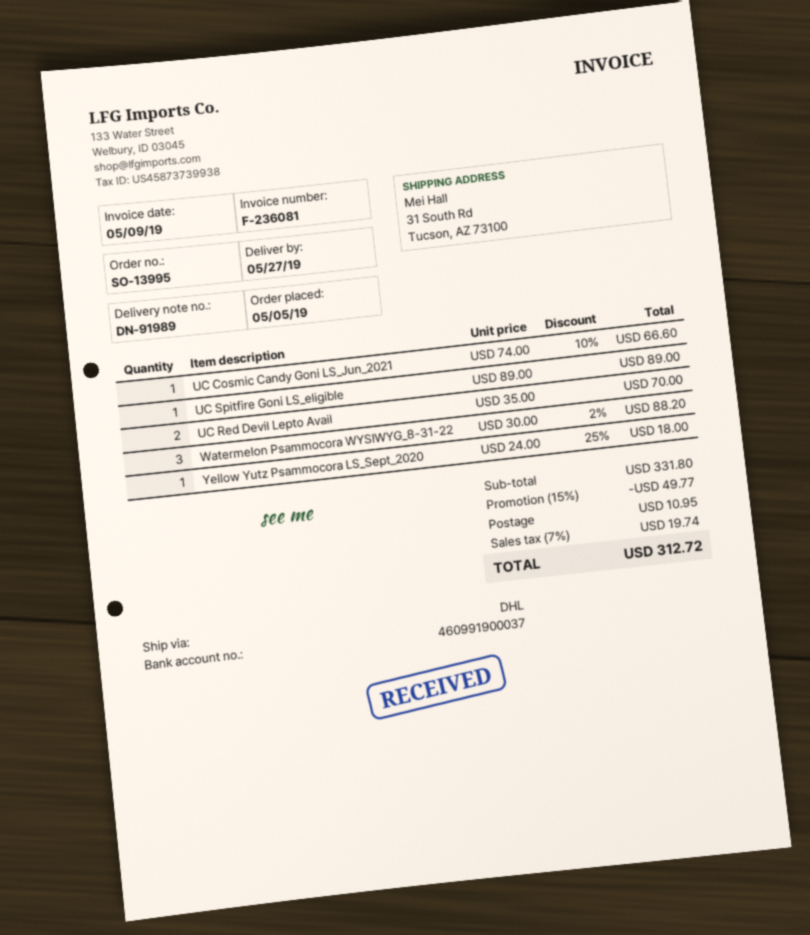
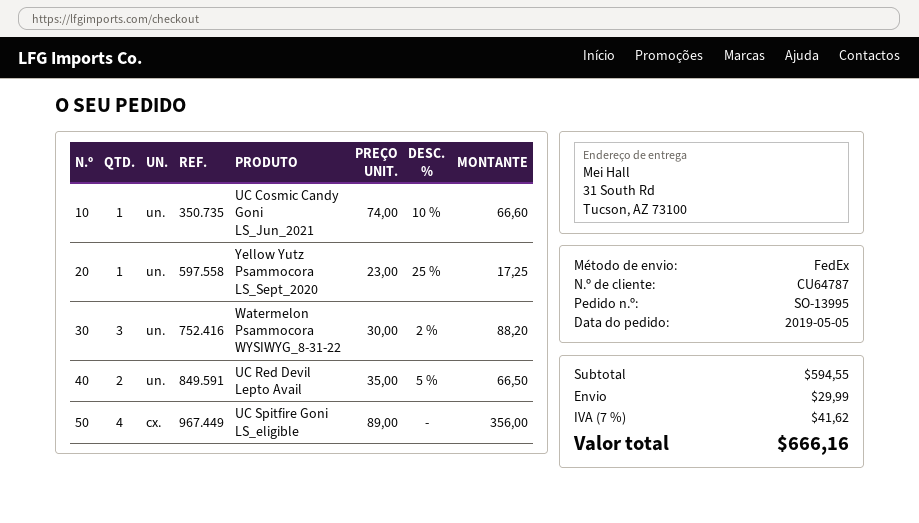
shipping method: DHL -> FedEx
UC Spitfire Goni LS_eligible: 1 x 89.00 = 89.00 -> 4 x 89.00 = 356.00
UC Red Devil Lepto Avail: 2 x 35.00 = 70.00 -> 2 x 35.00 - 5% = 66.50
Yellow Yutz Psammocora LS_Sept_2020: 1 x 24.00 - 25% = 18.00 -> 1 x 23.00 - 25% = 17.25
subtotal: 331.80 -> 594.55
discount: 15% = 49.77 -> none
shipping: 10.95 -> 29.99
tax: 7% = 19.74 -> 7% = 41.62
total: 312.72 -> 666.16

